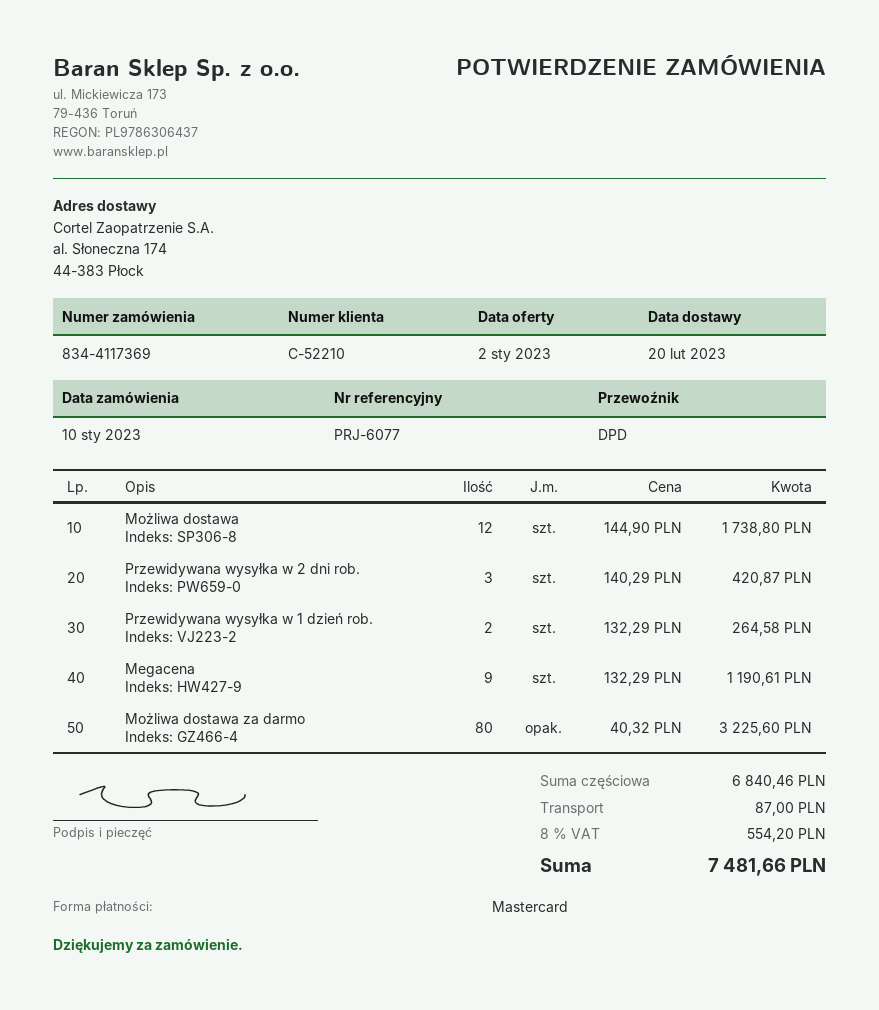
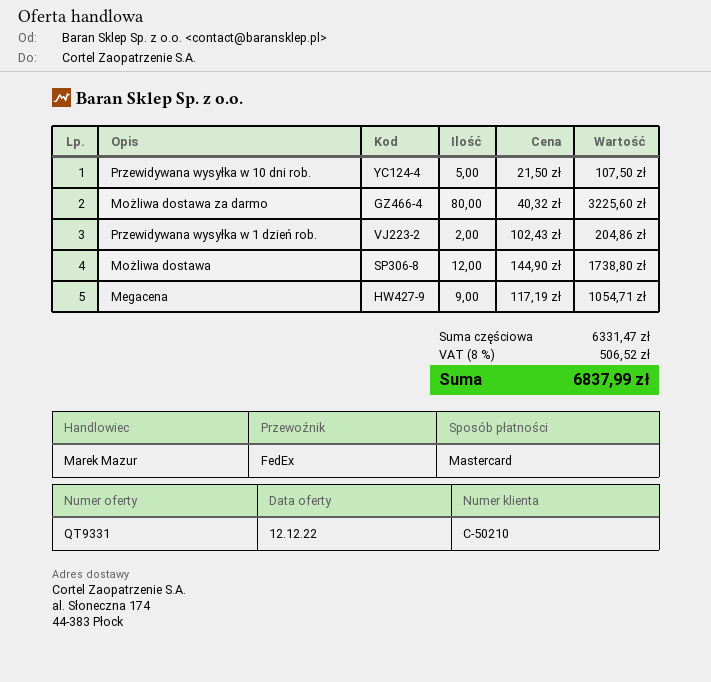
quote date: 2023-01-02 -> 2022-12-12
customer number: C-52210 -> C-50210
shipping method: DPD -> FedEx
Przewidywana wysyłka w 2 dni rob.: 3 x 140.29 = 420.87 -> none
Przewidywana wysyłka w 1 dzień rob.: 2 x 132.29 = 264.58 -> 2 x 102.43 = 204.86
Megacena: 9 x 132.29 = 1190.61 -> 9 x 117.19 = 1054.71
Przewidywana wysyłka w 10 dni rob.: none -> 5 x 21.50 = 107.50
subtotal: 6840.46 -> 6331.47
shipping: 87.00 -> none
tax: 8% = 554.20 -> 8% = 506.52
total: 7481.66 -> 6837.99

